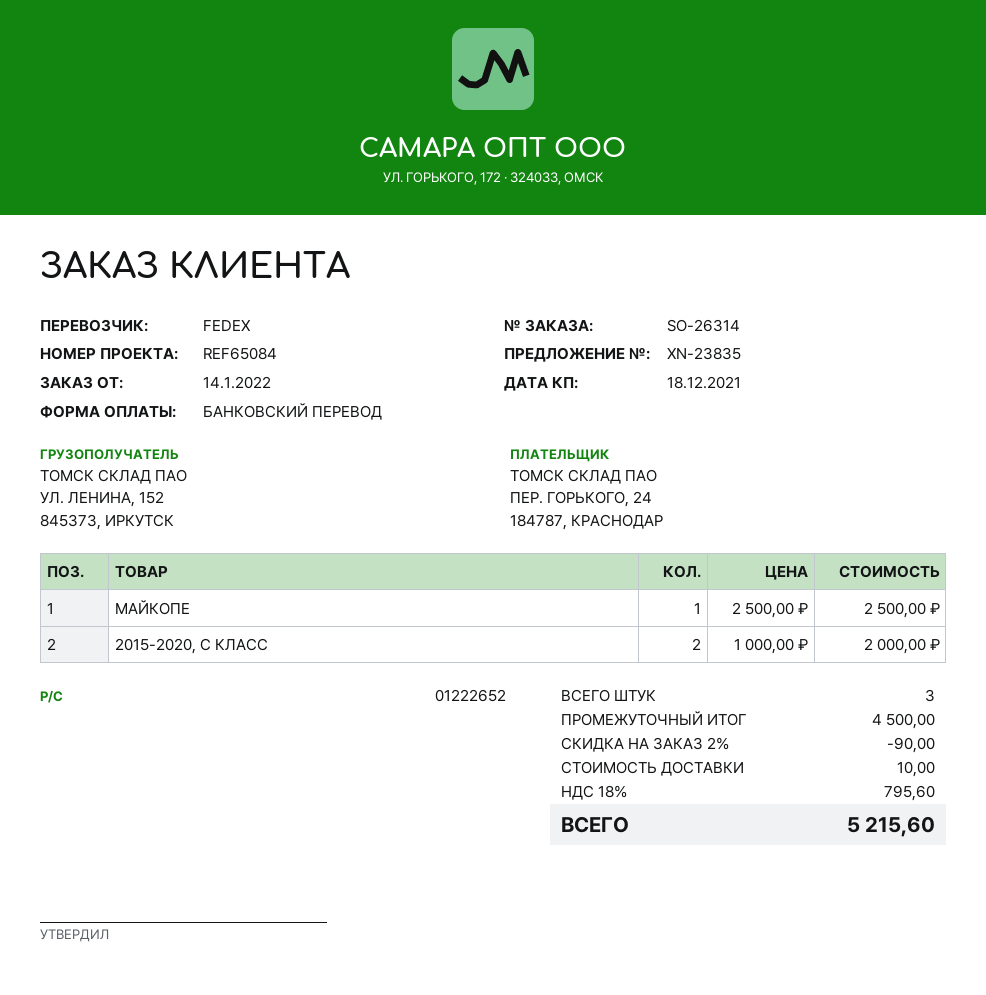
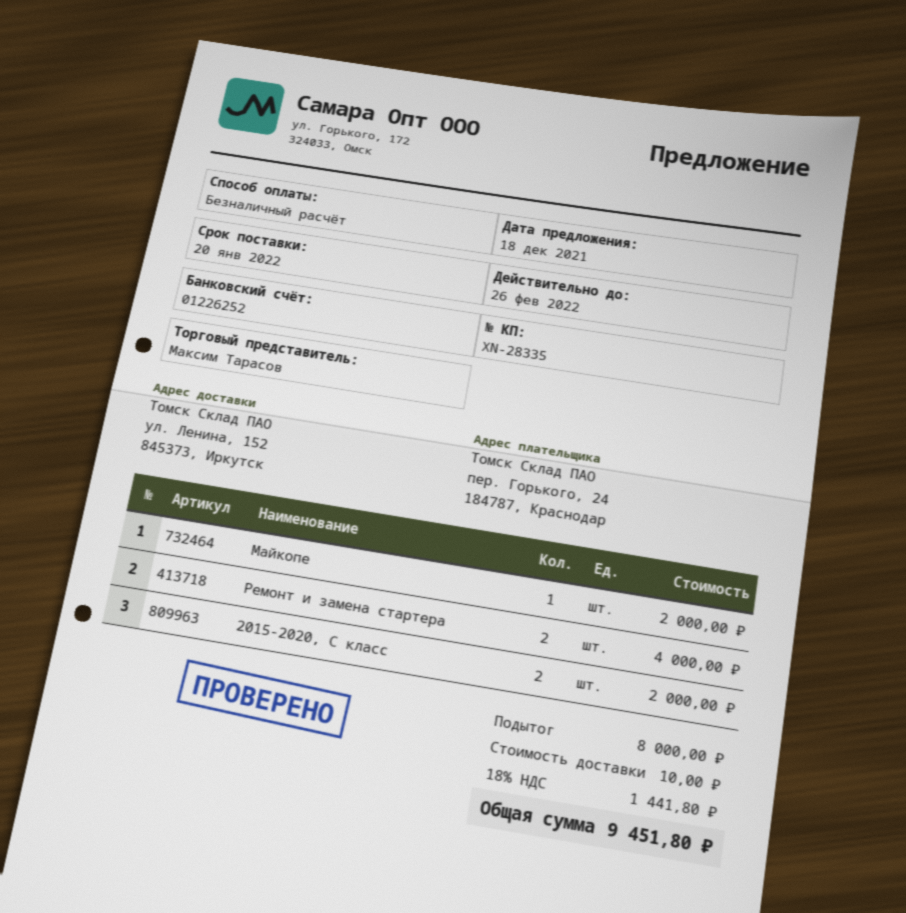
quote number: XN-23835 -> XN-28335
bank account: 01222652 -> 01226252
МАЙКОПЕ: 1 for 2500.00 -> 1 for 2000.00
Ремонт и замена стартера: none -> 2 for 4000.00
subtotal: 4500.00 -> 8000.00
discount: 2% = 90.00 -> none
tax: 18% = 795.60 -> 18% = 1441.80
total: 5215.60 -> 9451.80

